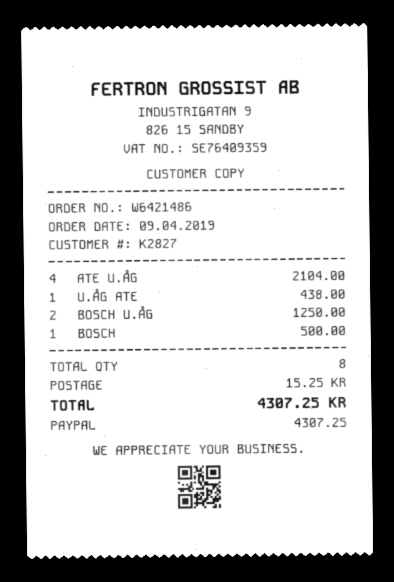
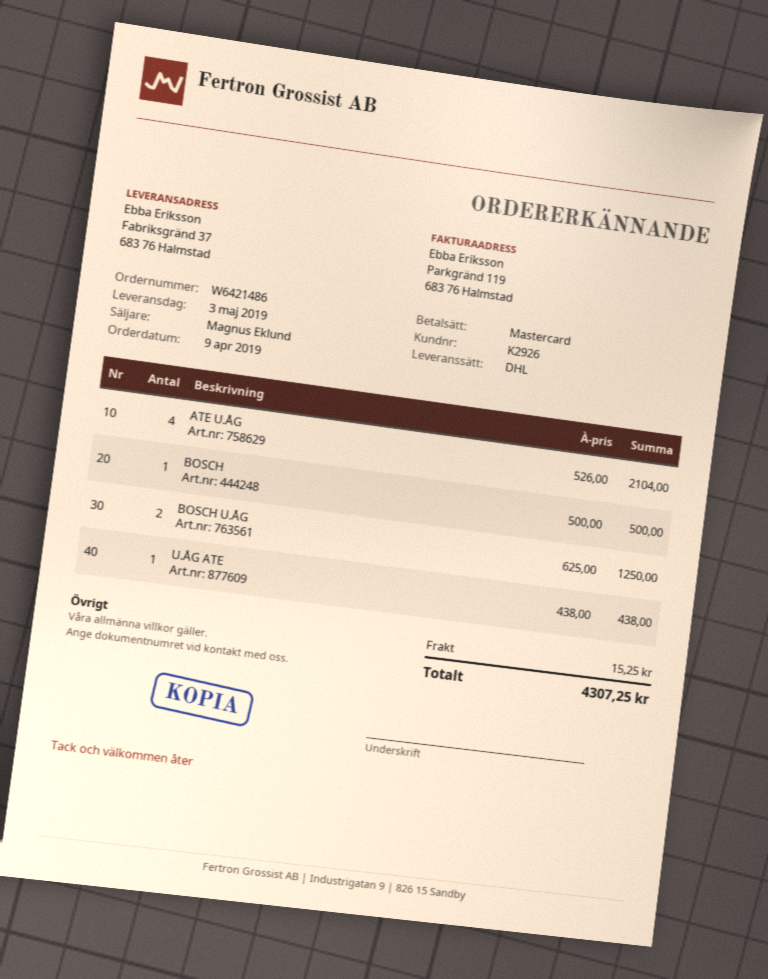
customer number: K2827 -> K2926
payment method: PayPal -> Mastercard

